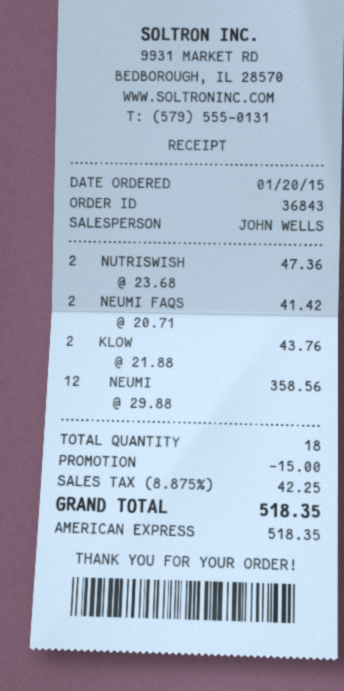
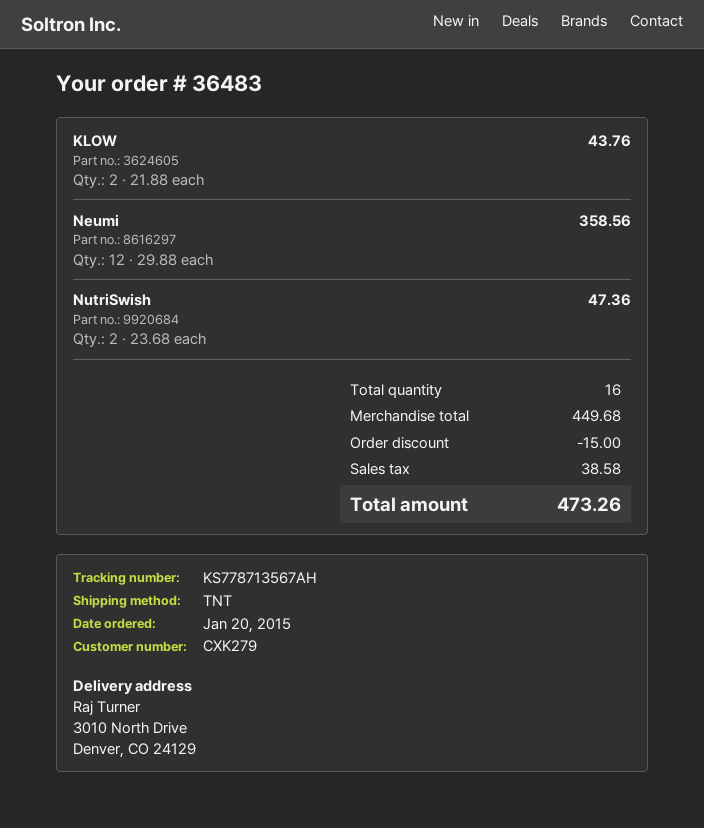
order number: 36843 -> 36483
NEUMI FAQS: 2 x 20.71 = 41.42 -> none
total quantity: 18 -> 16
tax: 42.25 -> 38.58
total: 518.35 -> 473.26

